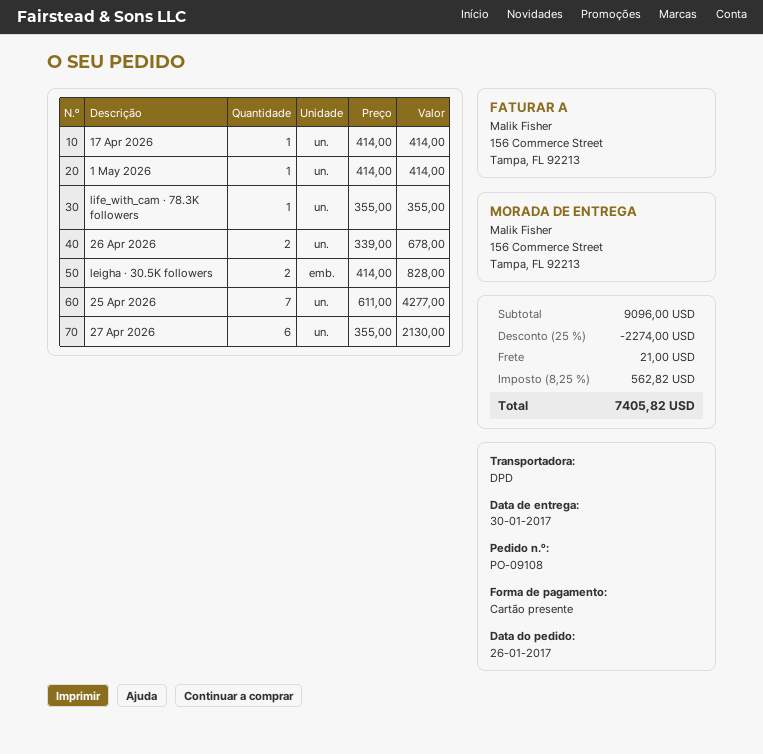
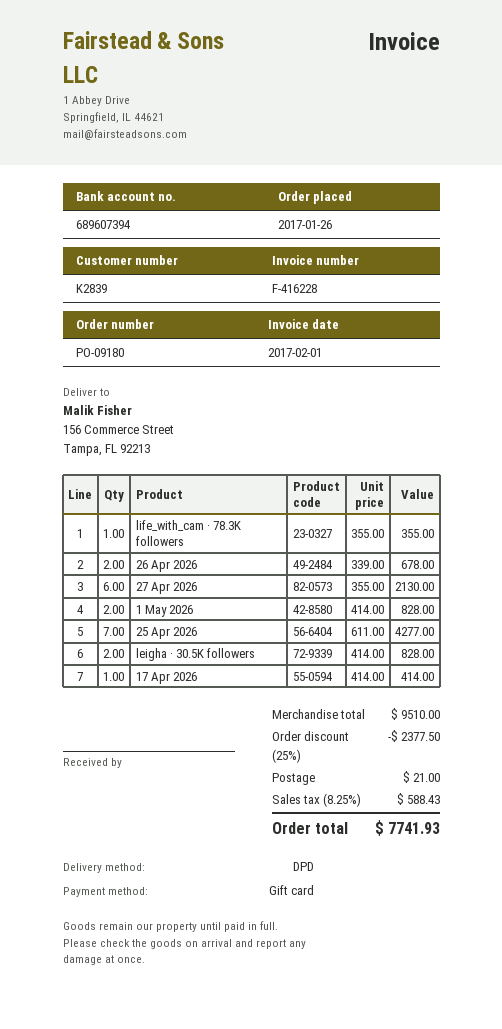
order number: PO-09108 -> PO-09180
1 May 2026: 1 x 414.00 = 414.00 -> 2 x 414.00 = 828.00
subtotal: 9096.00 -> 9510.00
discount: 25% = 2274.00 -> 25% = 2377.50
tax: 8.25% = 562.82 -> 8.25% = 588.43
total: 7405.82 -> 7741.93

